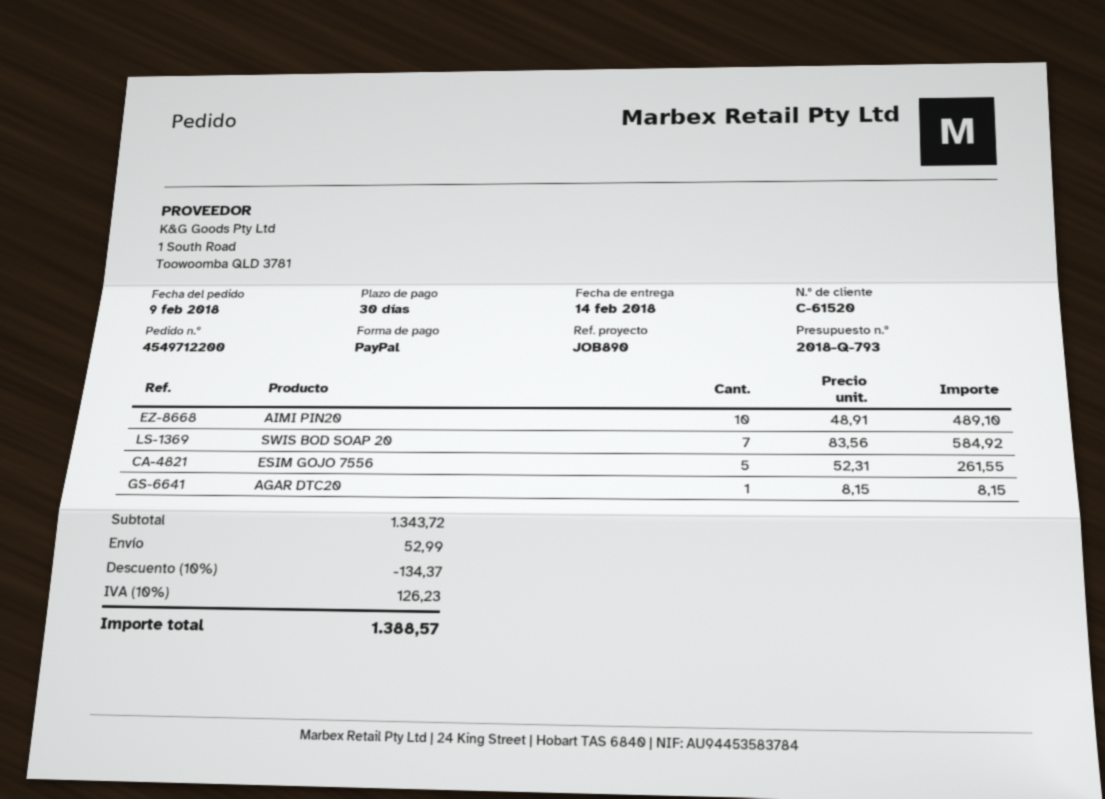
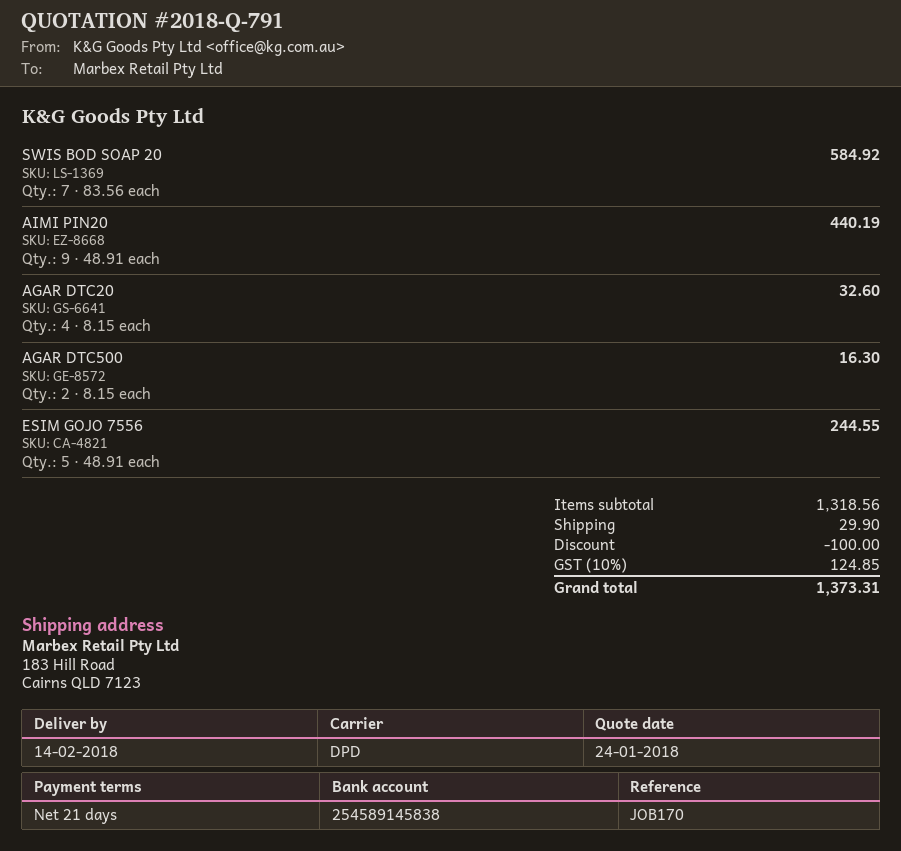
quote number: 2018-Q-793 -> 2018-Q-791
payment terms: 30 days -> 21 days
reference: JOB890 -> JOB170
AIMI PIN20: 10 x 48.91 = 489.10 -> 9 x 48.91 = 440.19
ESIM GOJO 7556: 5 x 52.31 = 261.55 -> 5 x 48.91 = 244.55
AGAR DTC20: 1 x 8.15 = 8.15 -> 4 x 8.15 = 32.60
AGAR DTC500: none -> 2 x 8.15 = 16.30
subtotal: 1343.72 -> 1318.56
discount: 134.37 -> 100.00
shipping: 52.99 -> 29.90
tax: 10% = 126.23 -> 10% = 124.85
total: 1388.57 -> 1373.31

